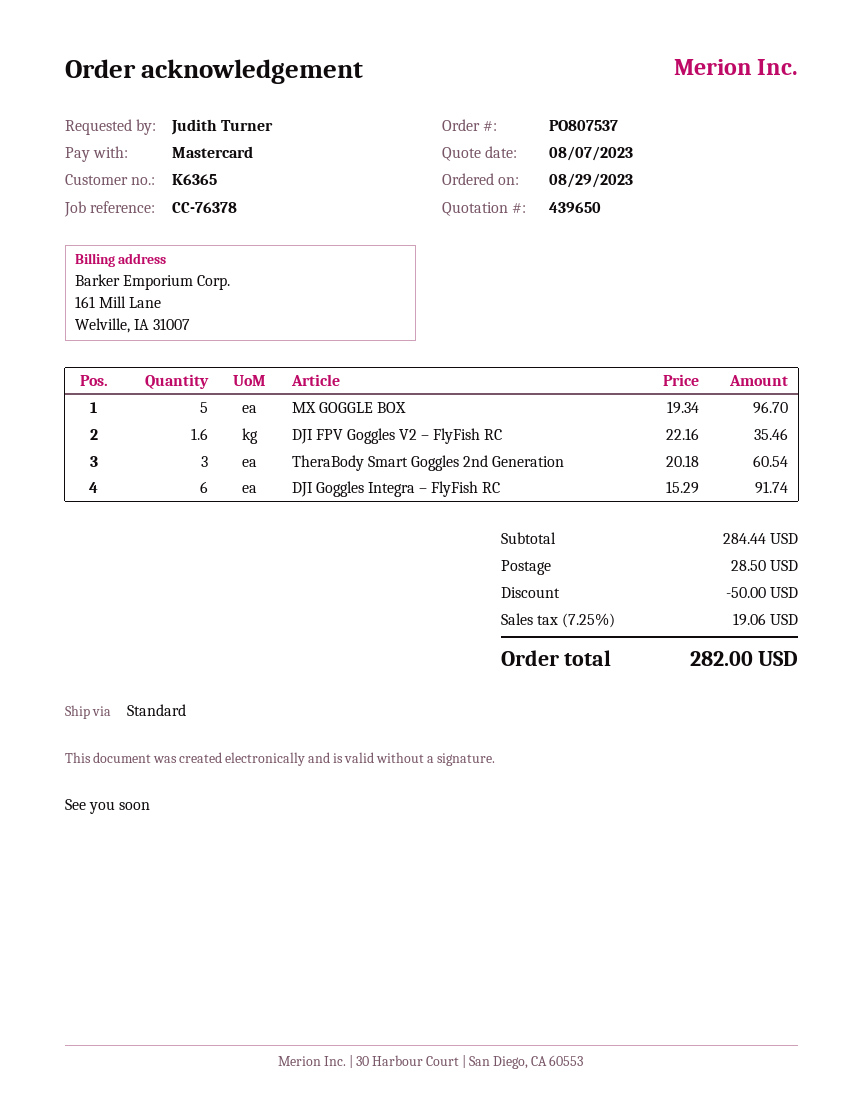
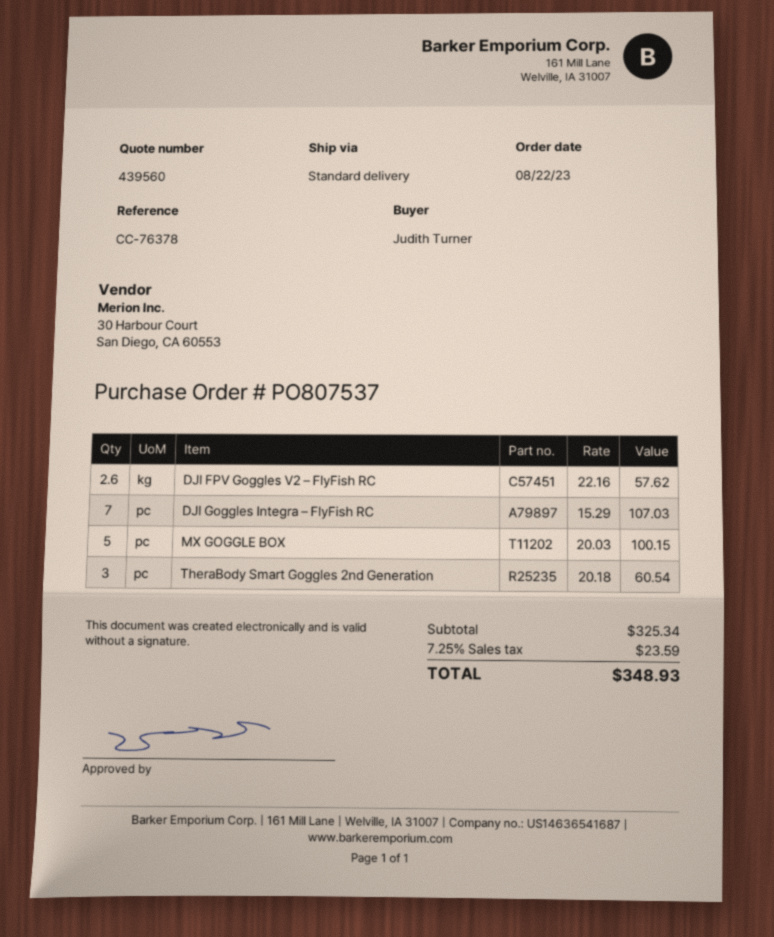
quote number: 439650 -> 439560
order date: 2023-08-29 -> 2023-08-22
MX GOGGLE BOX: 5 x 19.34 = 96.70 -> 5 x 20.03 = 100.15
DJI FPV Goggles V2 – FlyFish RC: 1.6 x 22.16 = 35.46 -> 2.6 x 22.16 = 57.62
DJI Goggles Integra – FlyFish RC: 6 x 15.29 = 91.74 -> 7 x 15.29 = 107.03
subtotal: 284.44 -> 325.34
discount: 50.00 -> none
shipping: 28.50 -> none
tax: 7.25% = 19.06 -> 7.25% = 23.59
total: 282.00 -> 348.93

